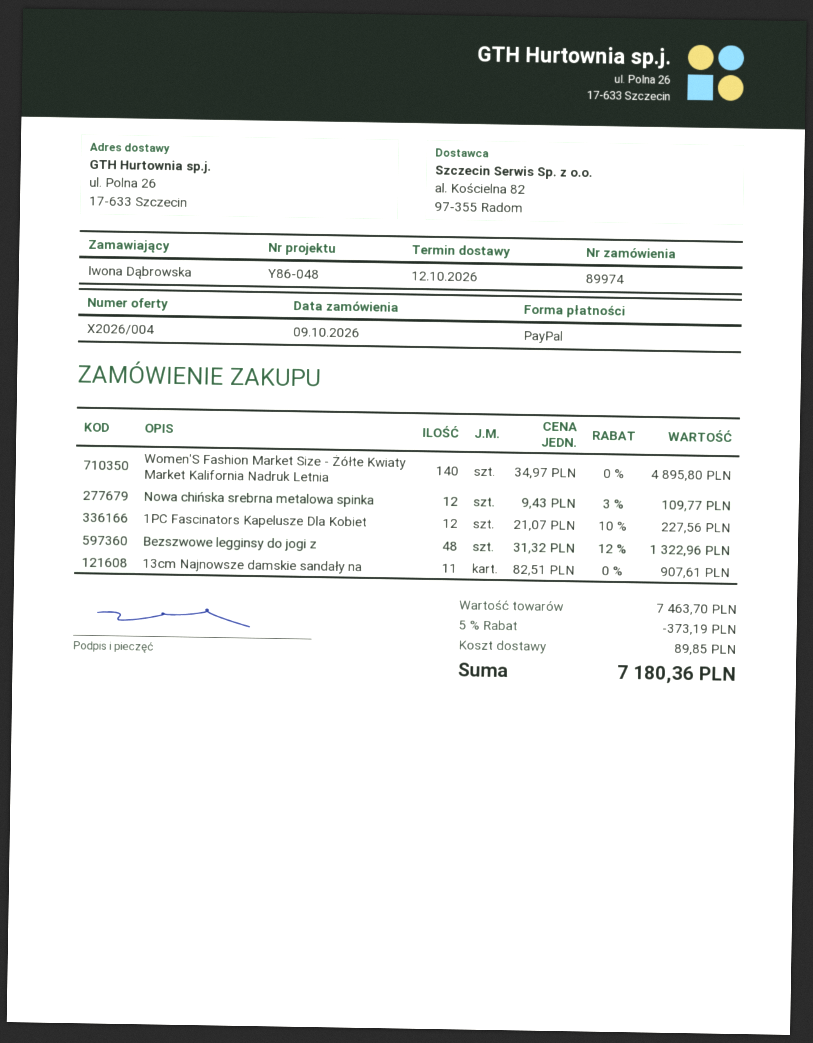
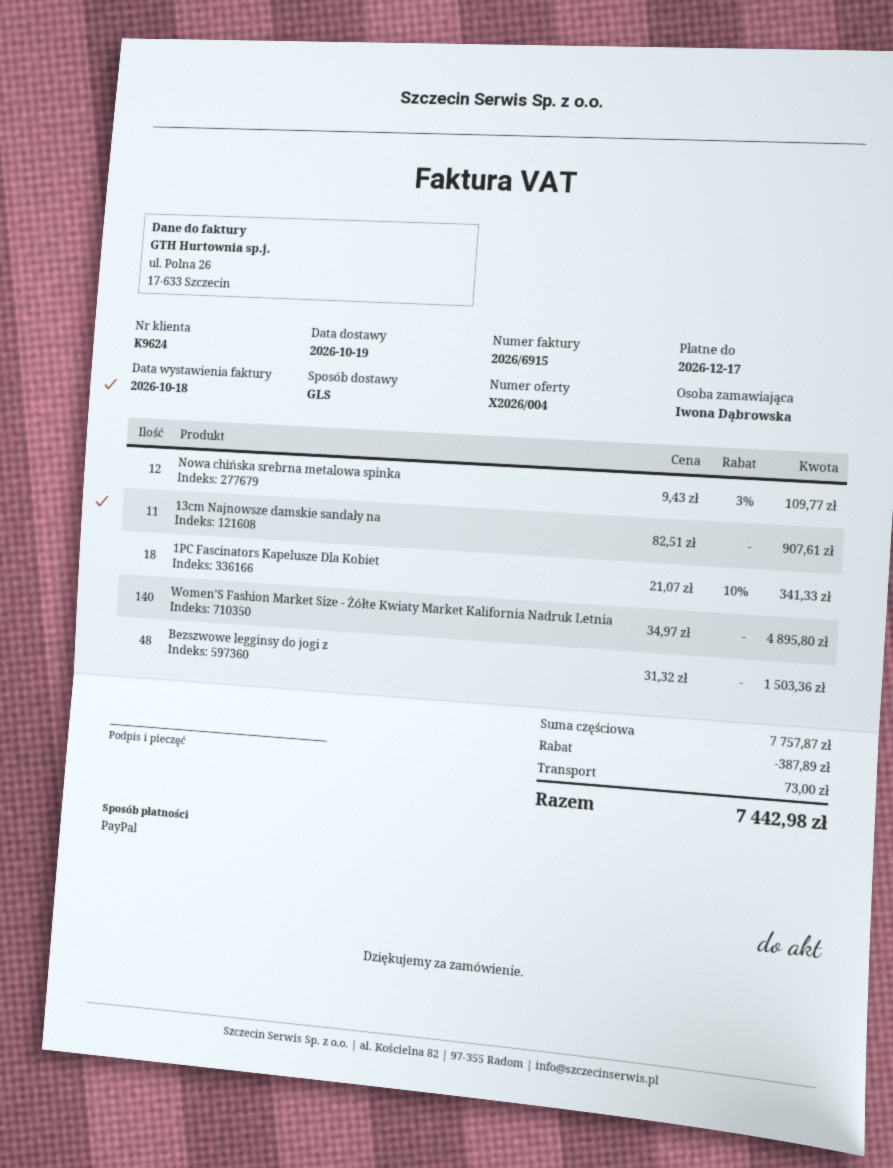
delivery date: 2026-10-12 -> 2026-10-19
1PC Fascinators Kapelusze Dla Kobiet: 12 x 21.07 - 10% = 227.56 -> 18 x 21.07 - 10% = 341.33
Bezszwowe legginsy do jogi z: 48 x 31.32 - 12% = 1322.96 -> 48 x 31.32 = 1503.36
subtotal: 7463.70 -> 7757.87
discount: 373.19 -> 387.89
shipping: 89.85 -> 73.00
total: 7180.36 -> 7442.98

